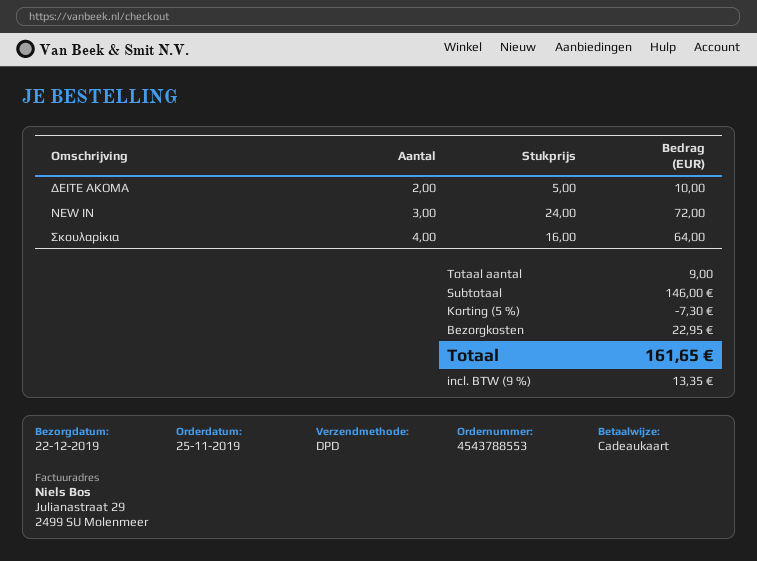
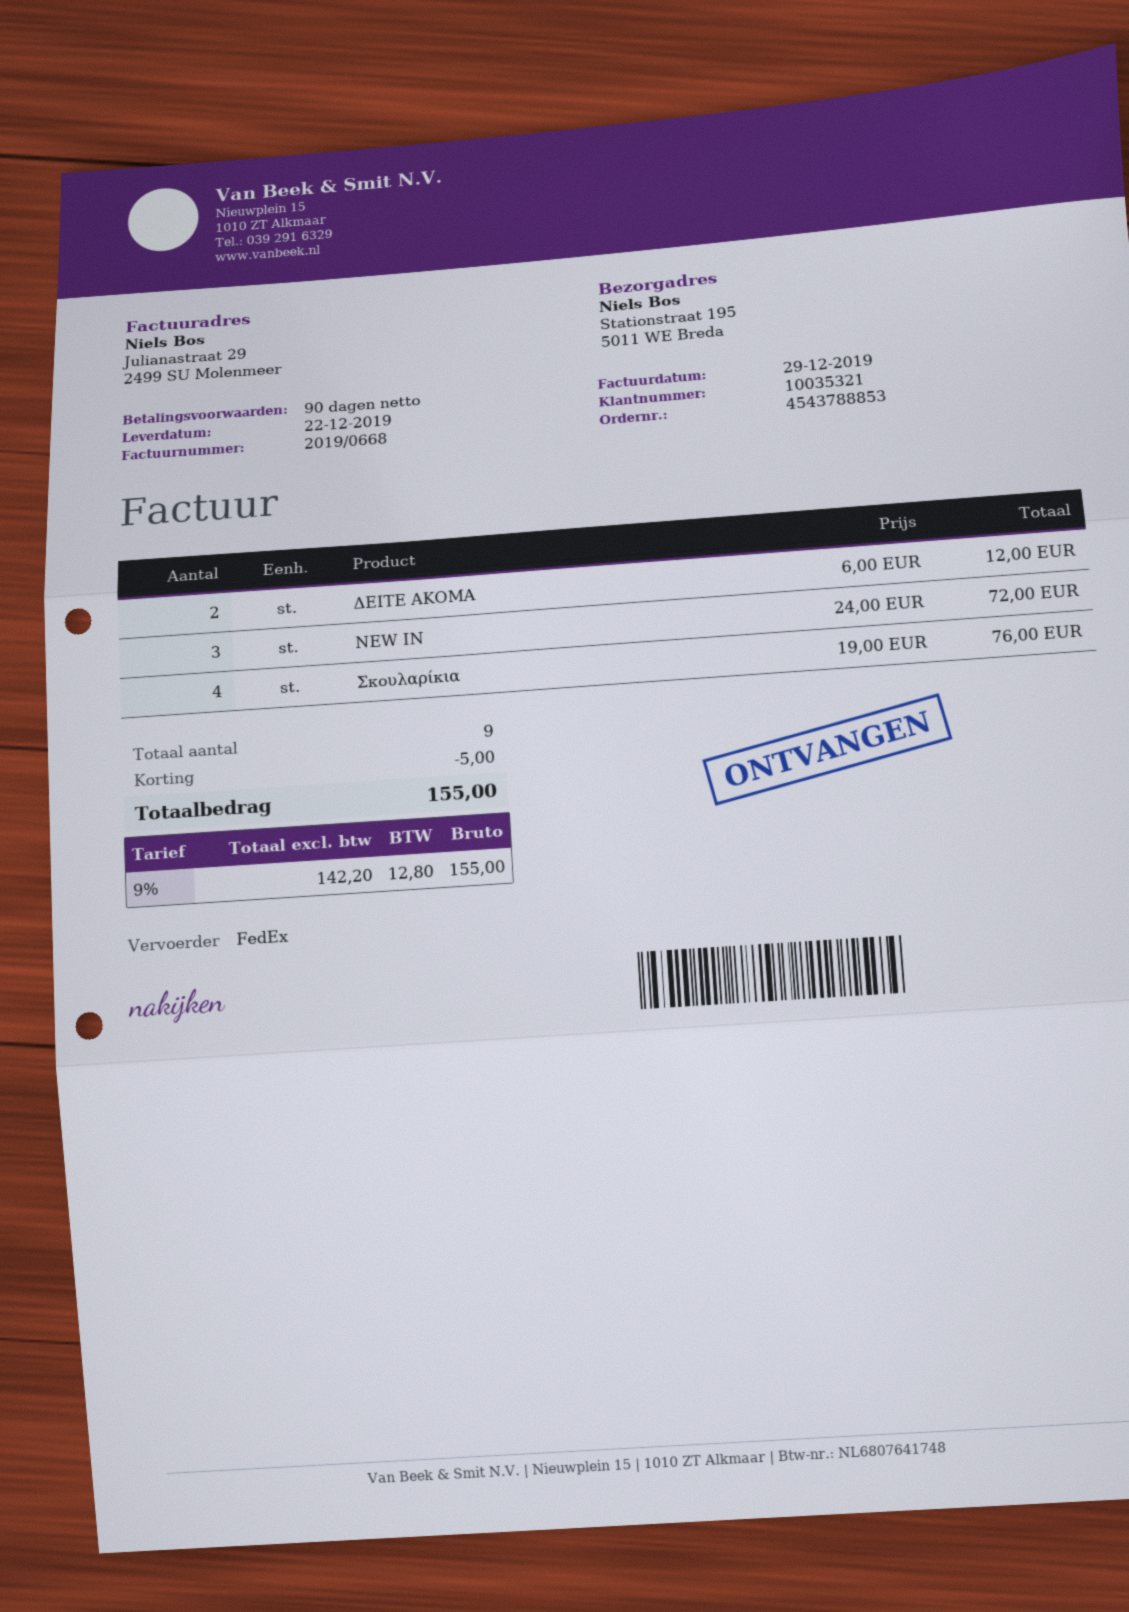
order number: 4543788553 -> 4543788853
shipping method: DPD -> FedEx
ΔΕΙΤΕ ΑΚΟΜΑ: 2 x 5.00 = 10.00 -> 2 x 6.00 = 12.00
Σκουλαρίκια: 4 x 16.00 = 64.00 -> 4 x 19.00 = 76.00
discount: 7.30 -> 5.00
shipping: 22.95 -> none
tax: 9% = 13.35 -> 9% = 12.80
total: 161.65 -> 155.00

